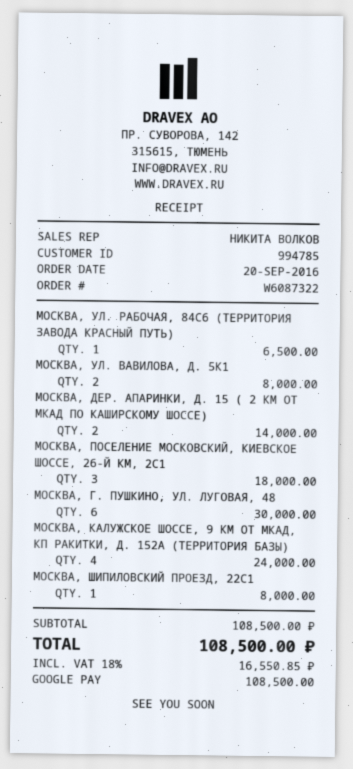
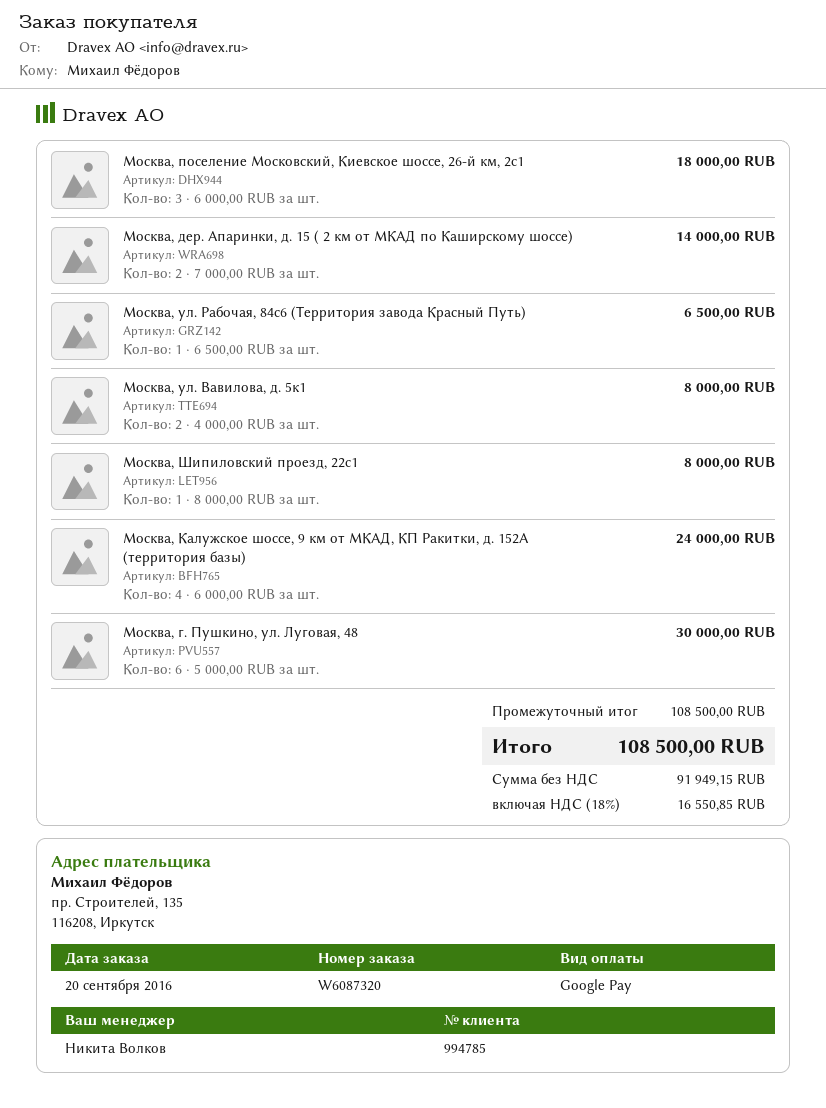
order number: W6087322 -> W6087320

